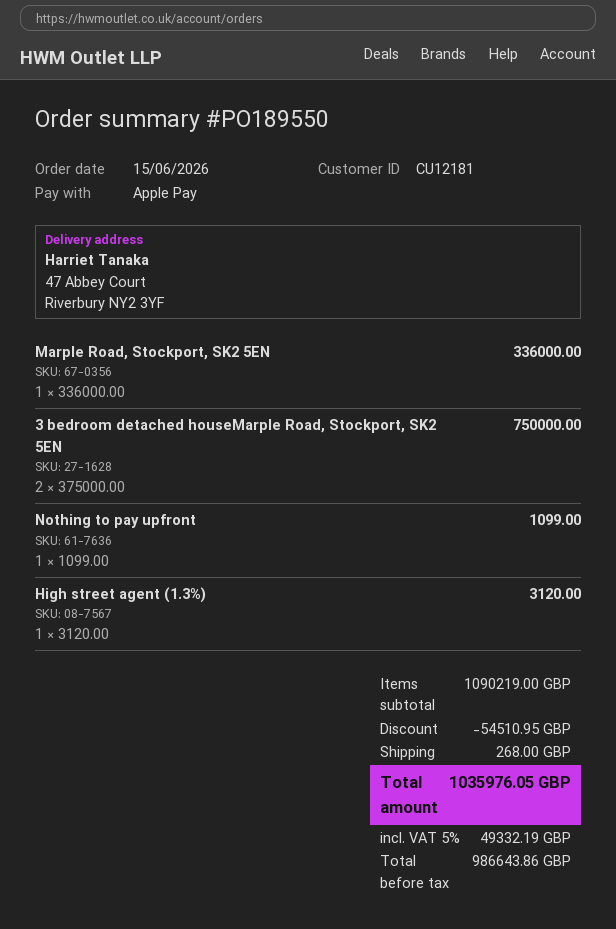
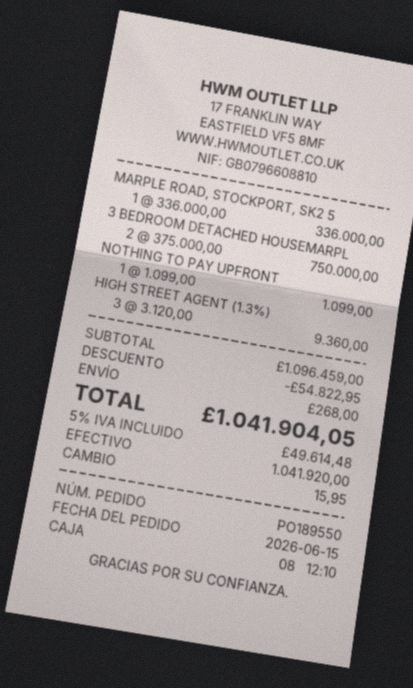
payment method: Apple Pay -> cash
High street agent (1.3%): 1 x 3120.00 = 3120.00 -> 3 x 3120.00 = 9360.00
subtotal: 1090219.00 -> 1096459.00
discount: 54510.95 -> 54822.95
tax: 5% = 49332.19 -> 5% = 49614.48
total: 1035976.05 -> 1041904.05

